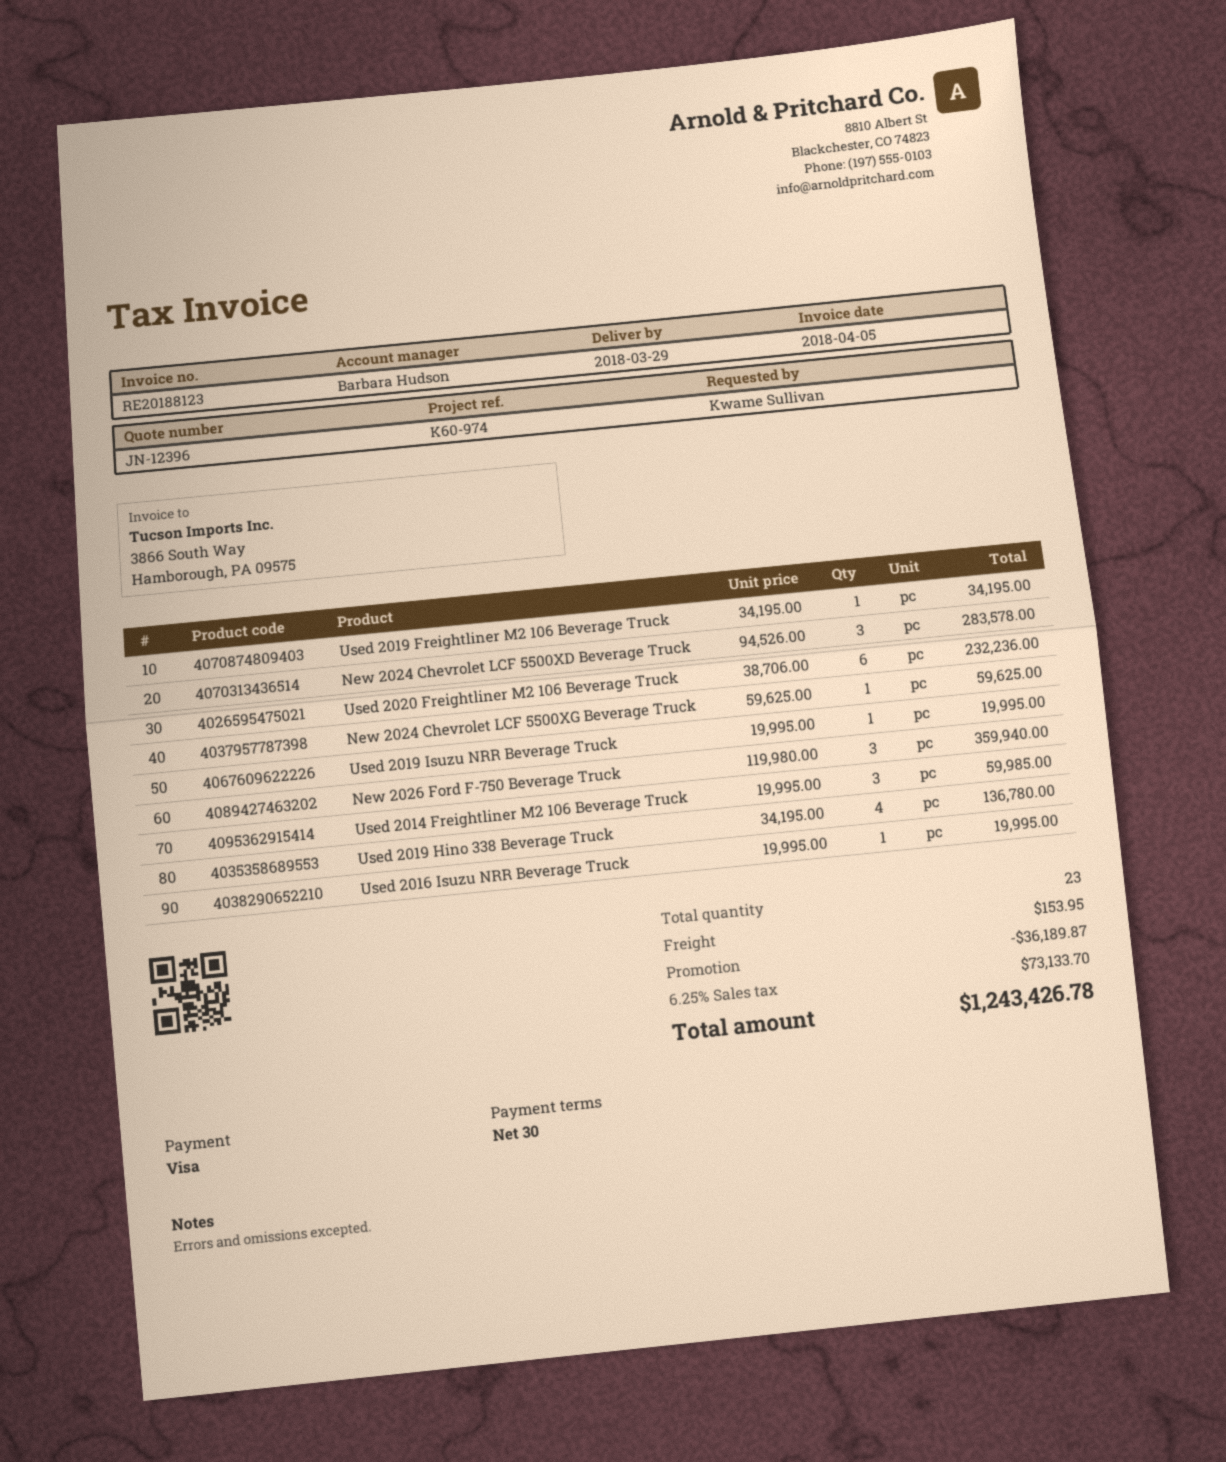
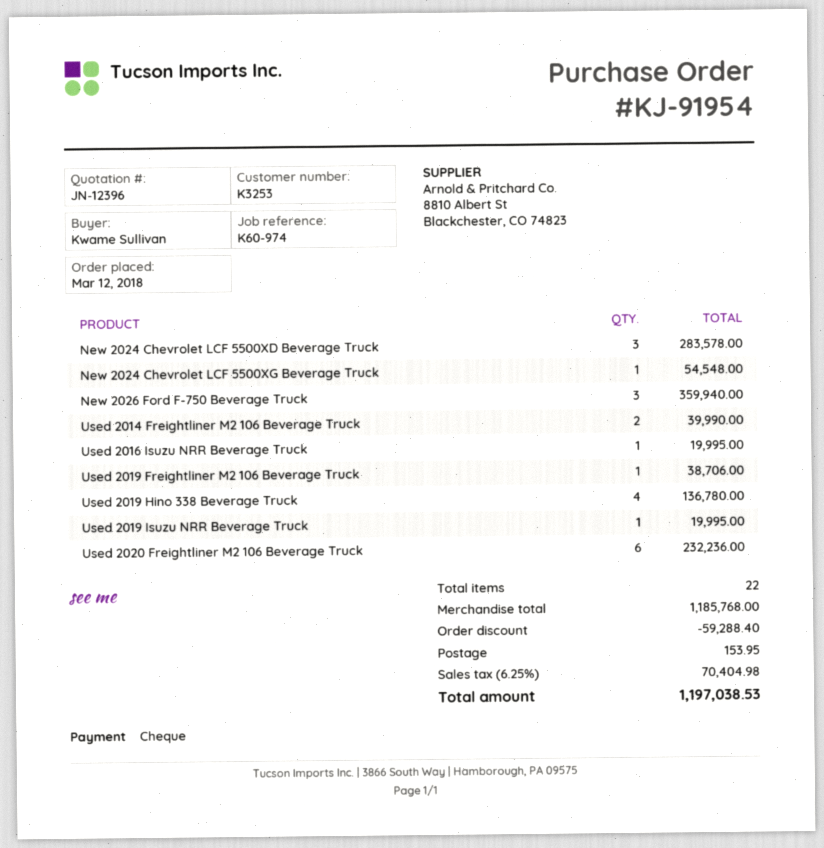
payment method: Visa -> cheque
Used 2019 Freightliner M2 106 Beverage Truck: 1 for 34195.00 -> 1 for 38706.00
New 2024 Chevrolet LCF 5500XG Beverage Truck: 1 for 59625.00 -> 1 for 54548.00
Used 2014 Freightliner M2 106 Beverage Truck: 3 for 59985.00 -> 2 for 39990.00
total quantity: 23 -> 22
discount: 36189.87 -> 59288.40
tax: 6.25% = 73133.70 -> 6.25% = 70404.98
total: 1243426.78 -> 1197038.53

